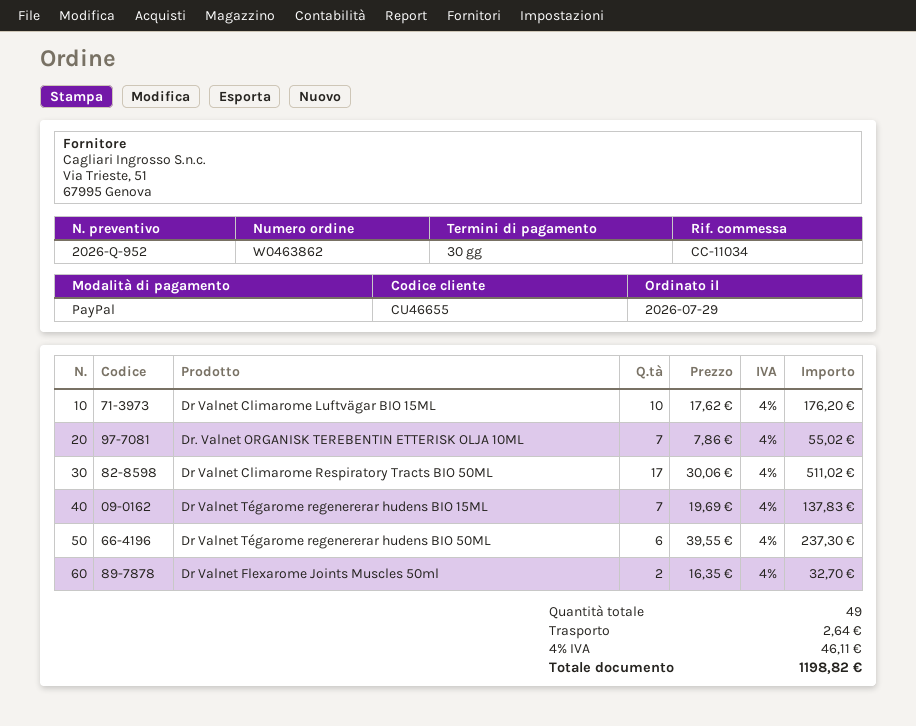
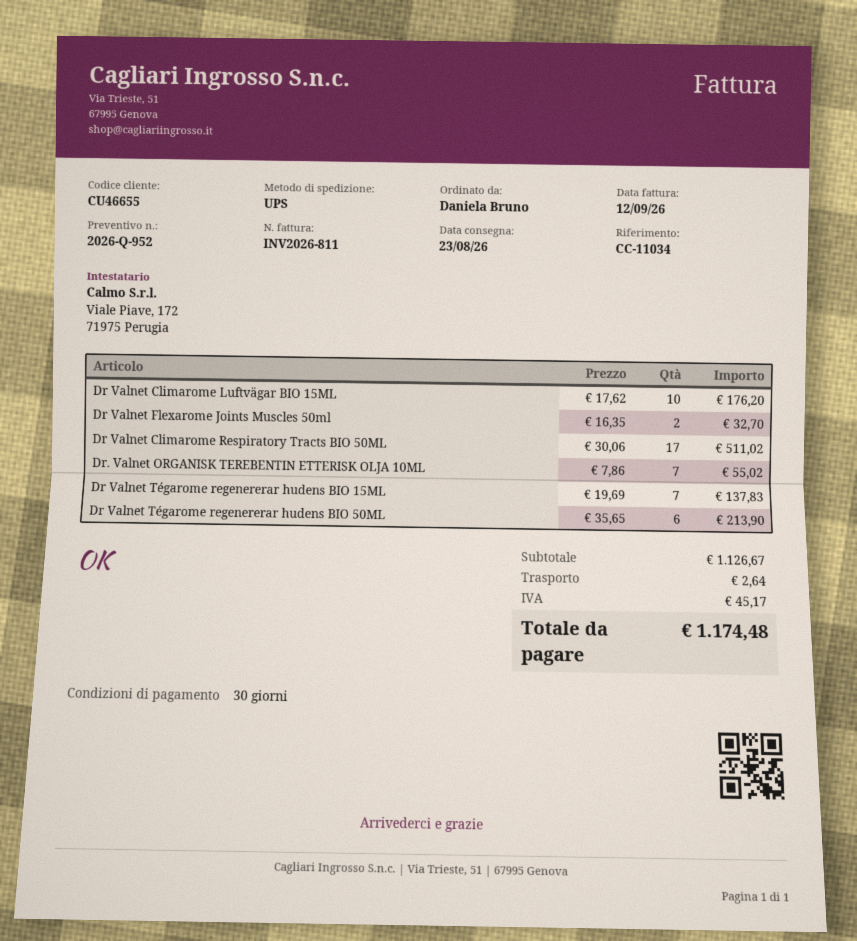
Dr Valnet Tégarome regenererar hudens BIO 50ML: 6 x 39.55 = 237.30 -> 6 x 35.65 = 213.90
tax: 46.11 -> 45.17
total: 1198.82 -> 1174.48

